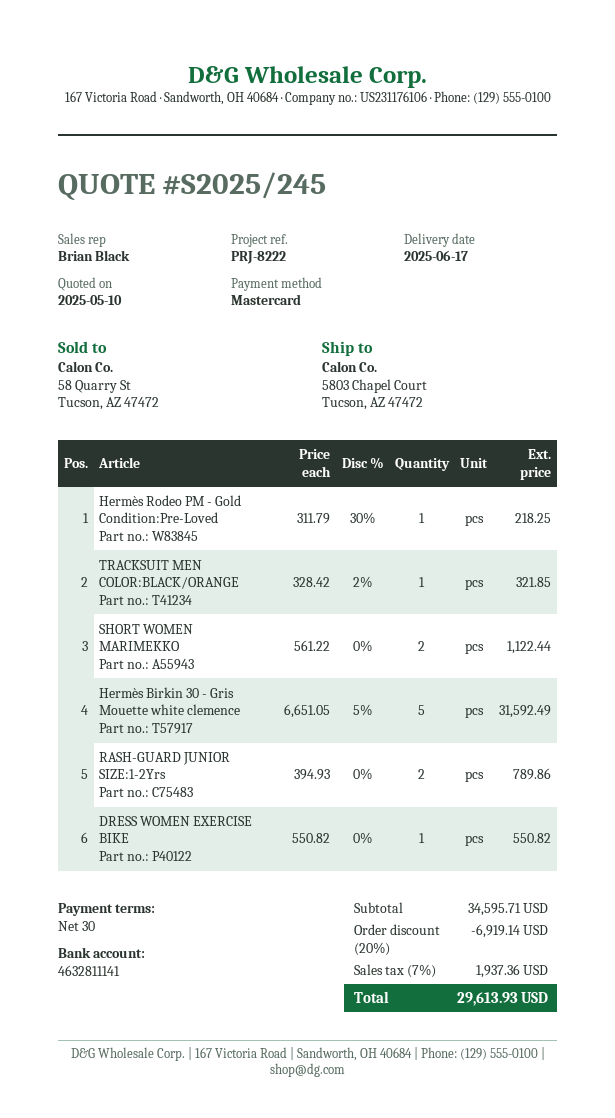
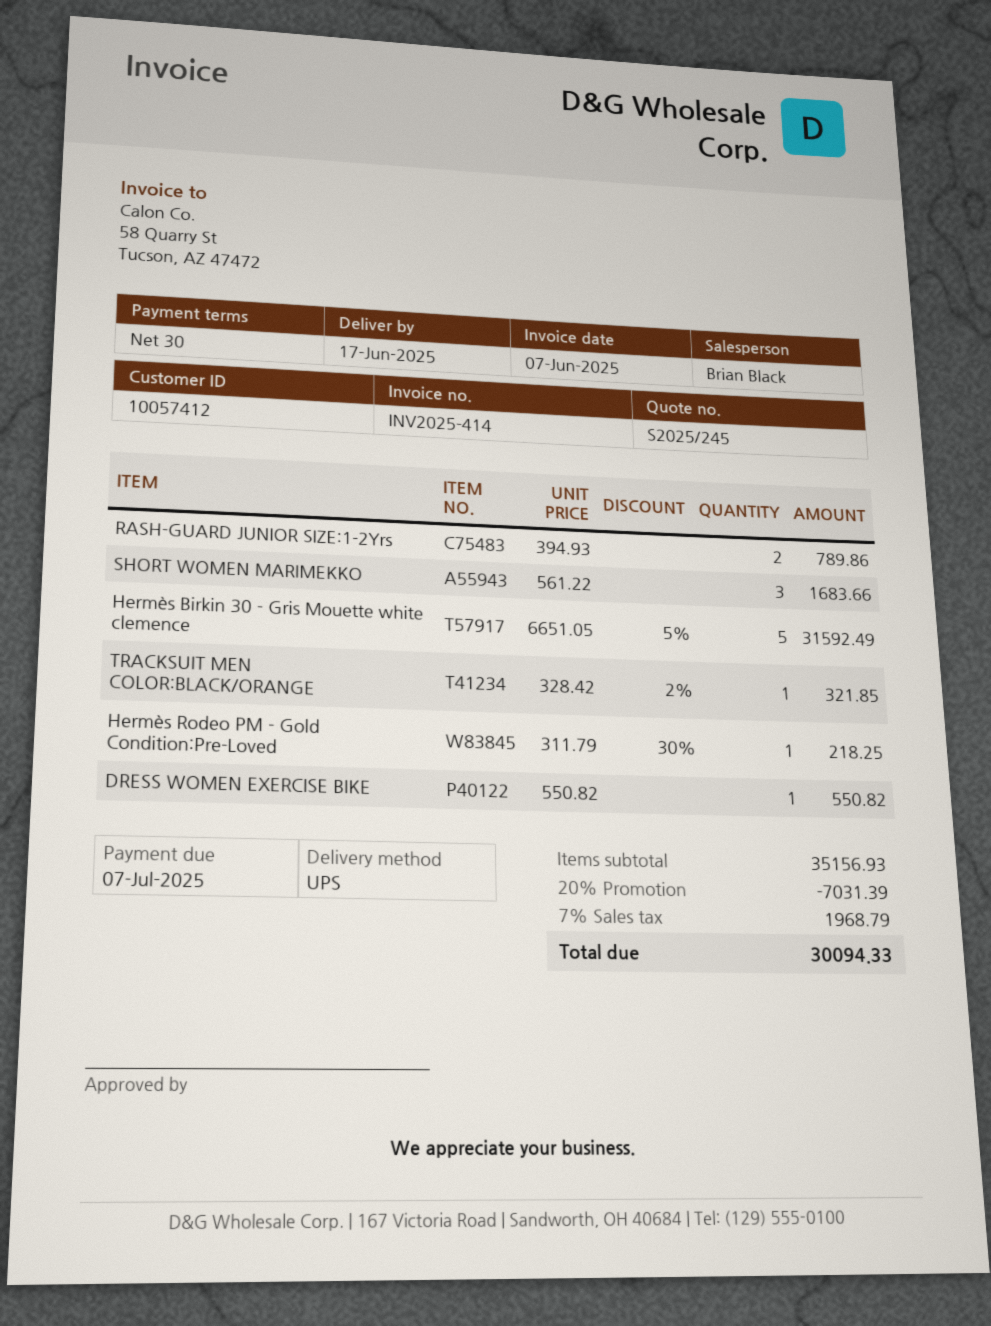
SHORT WOMEN MARIMEKKO: 2 x 561.22 = 1122.44 -> 3 x 561.22 = 1683.66
subtotal: 34595.71 -> 35156.93
discount: 20% = 6919.14 -> 20% = 7031.39
tax: 7% = 1937.36 -> 7% = 1968.79
total: 29613.93 -> 30094.33

